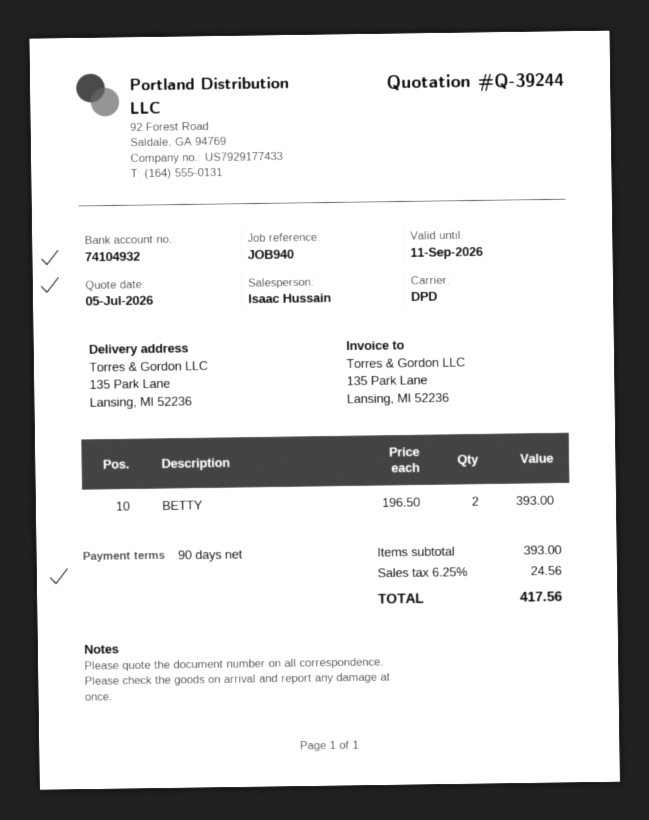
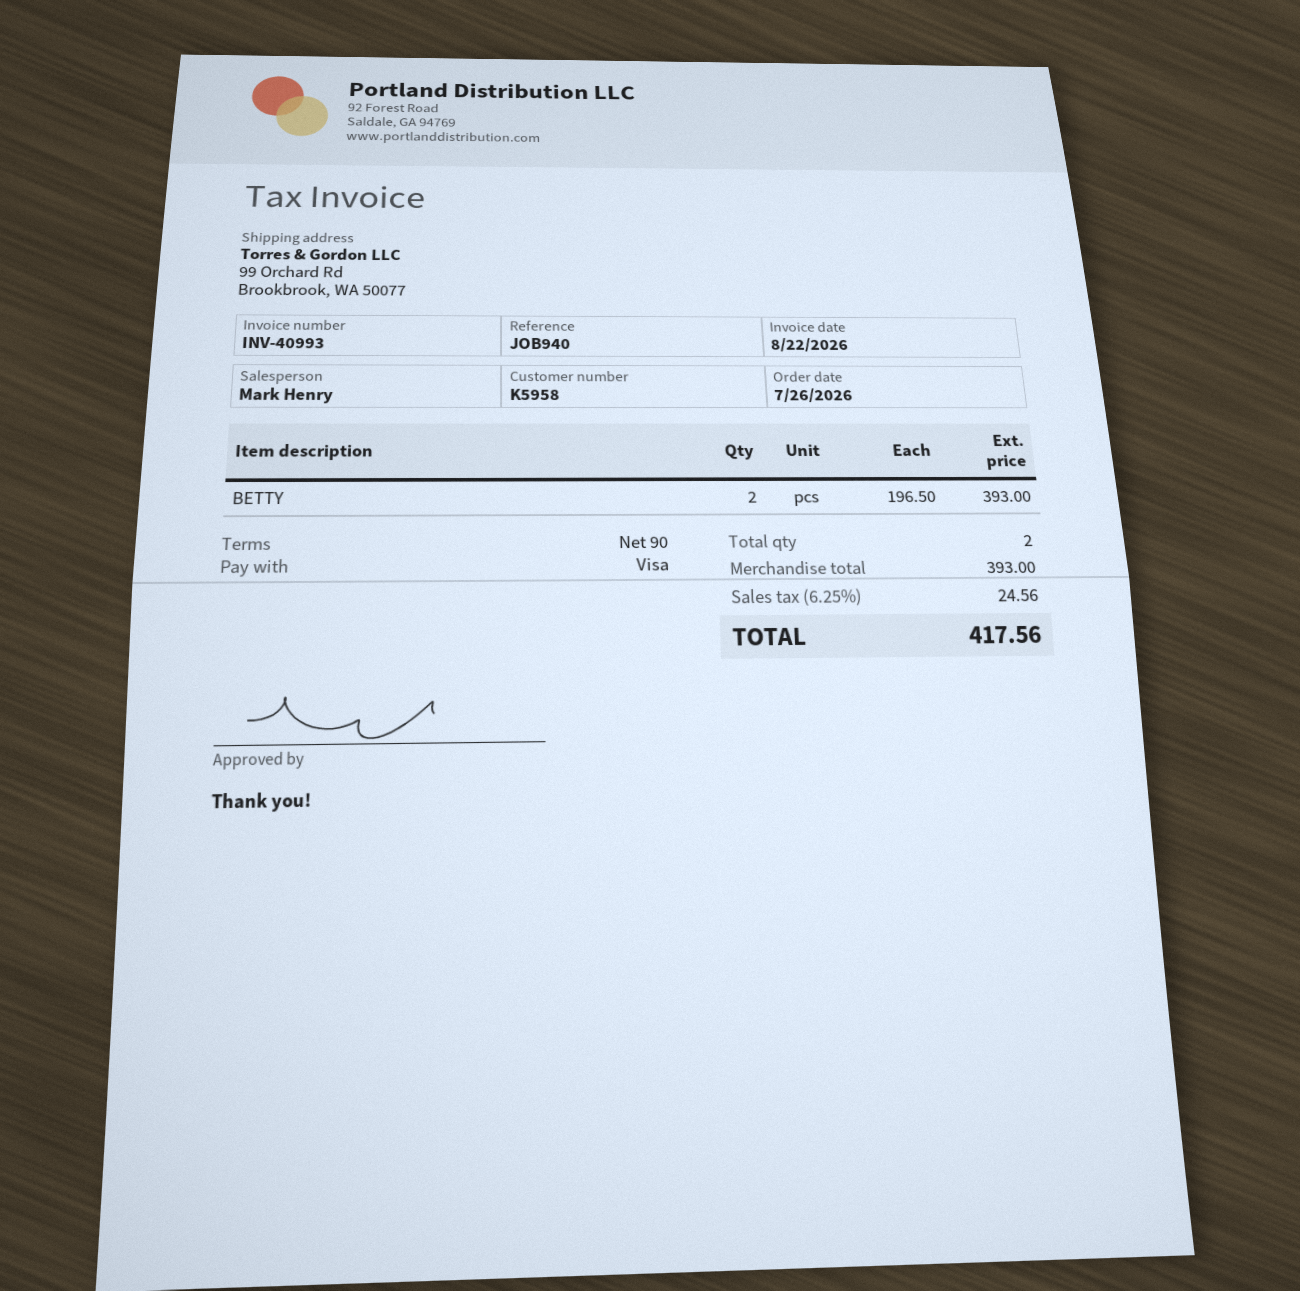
sales rep: Isaac Hussain -> Mark Henry
ship to: 135 Park Lane, Lansing, MI 52236 -> 99 Orchard Rd, Brookbrook, WA 50077

